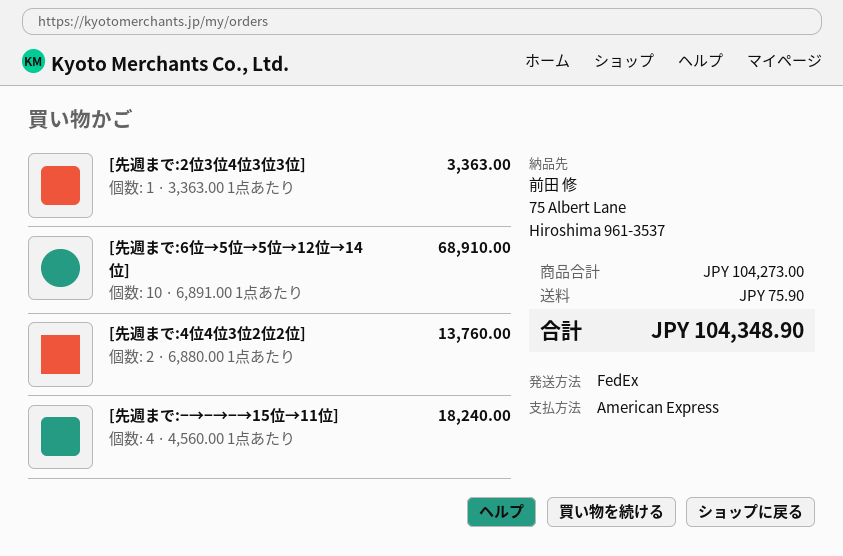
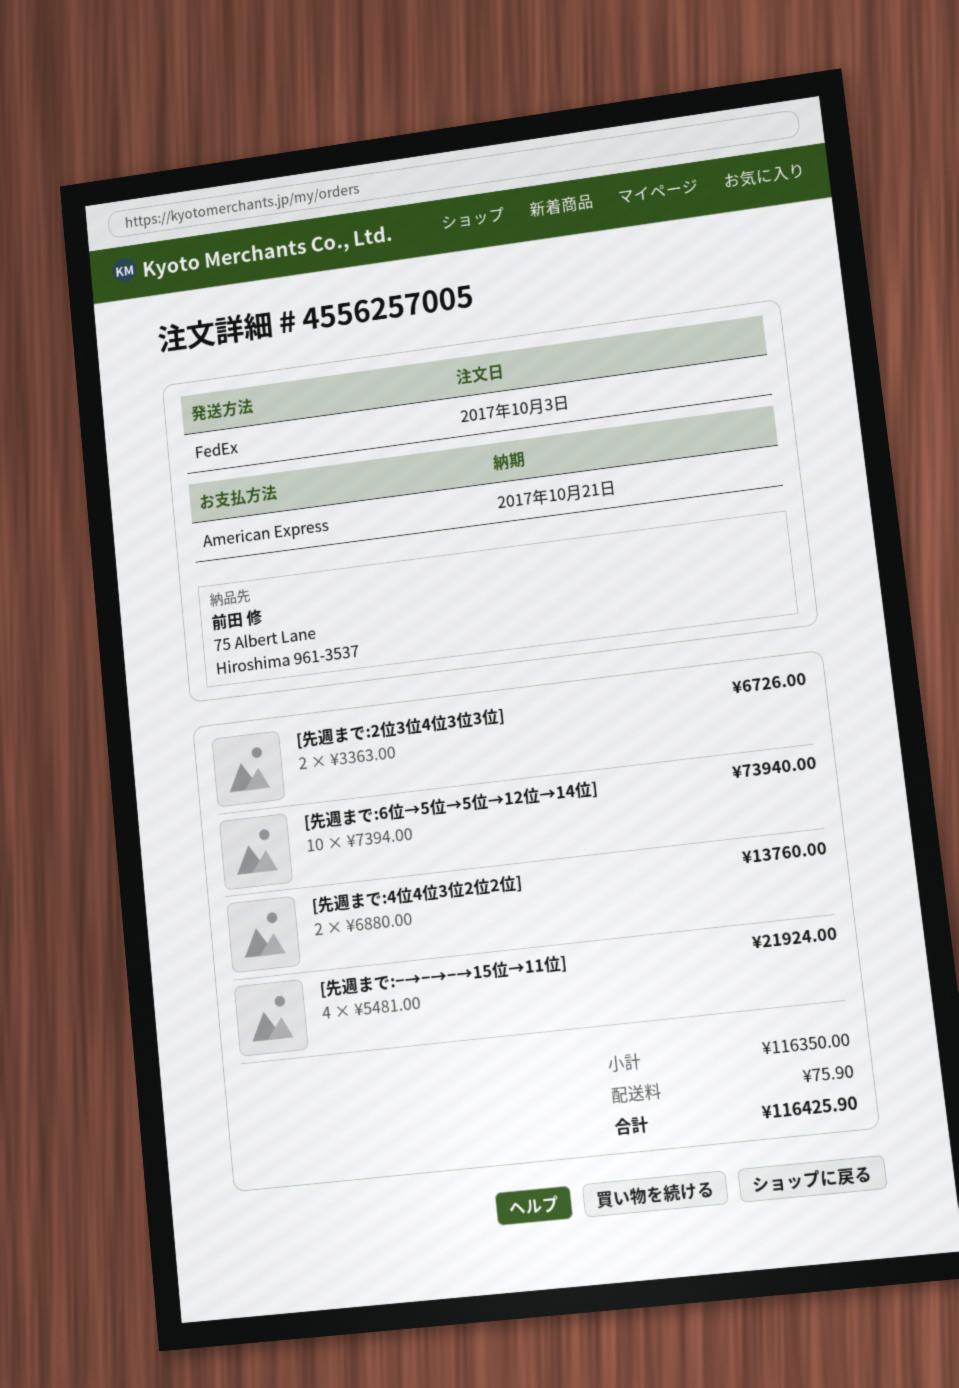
[先週まで:2位3位4位3位3位]: 1 x 3363.00 = 3363.00 -> 2 x 3363.00 = 6726.00
[先週まで:6位→5位→5位→12位→14位]: 10 x 6891.00 = 68910.00 -> 10 x 7394.00 = 73940.00
[先週まで:−→−→−→15位→11位]: 4 x 4560.00 = 18240.00 -> 4 x 5481.00 = 21924.00
subtotal: 104273.00 -> 116350.00
total: 104348.90 -> 116425.90

